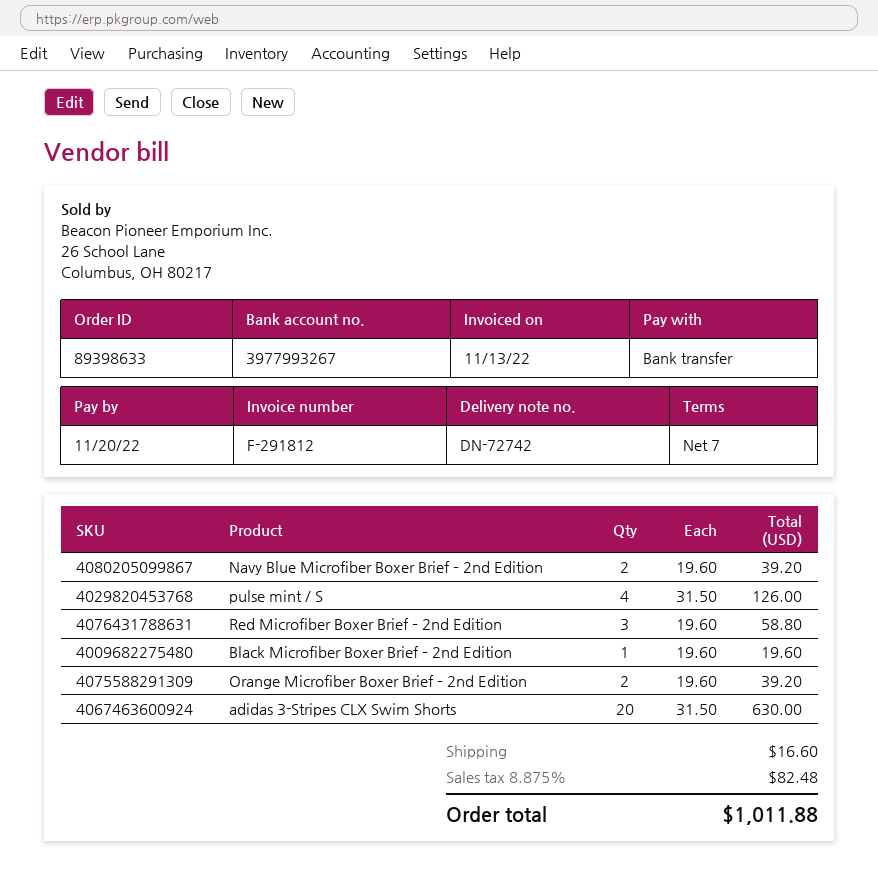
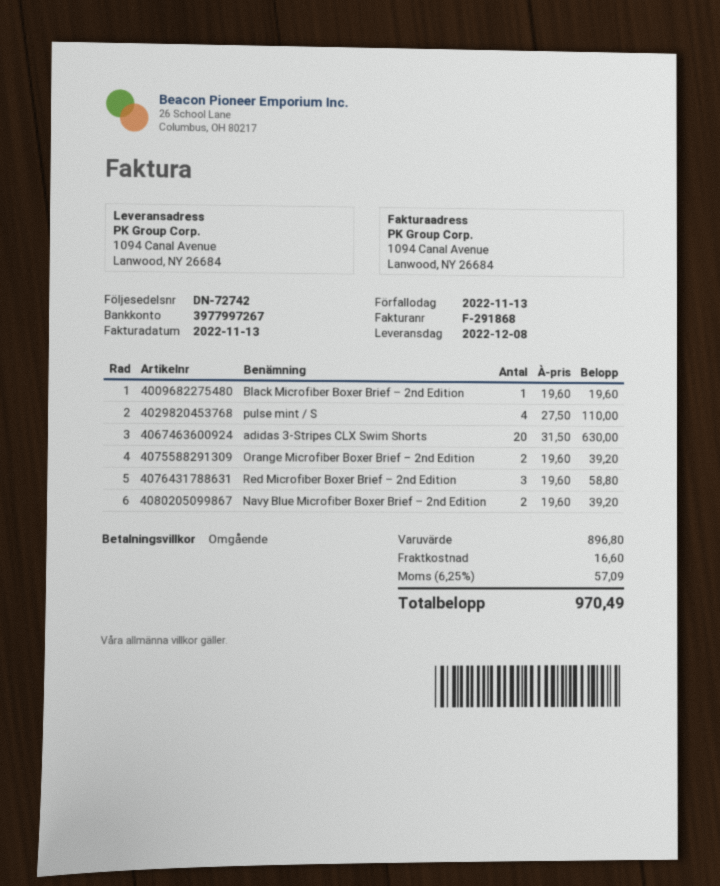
invoice number: F-291812 -> F-291868
payment terms: 7 days -> on receipt
due date: 2022-11-20 -> 2022-11-13
bank account: 3977993267 -> 3977997267
pulse mint / S: 4 x 31.50 = 126.00 -> 4 x 27.50 = 110.00
tax: 8.875% = 82.48 -> 6.25% = 57.09
total: 1011.88 -> 970.49

